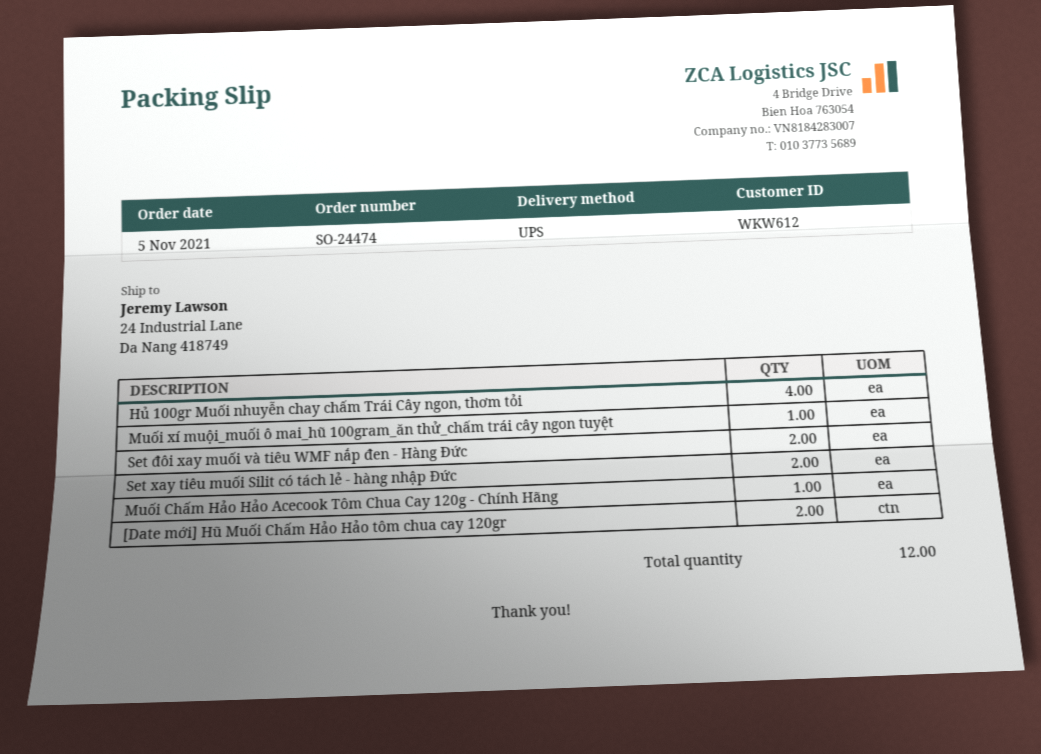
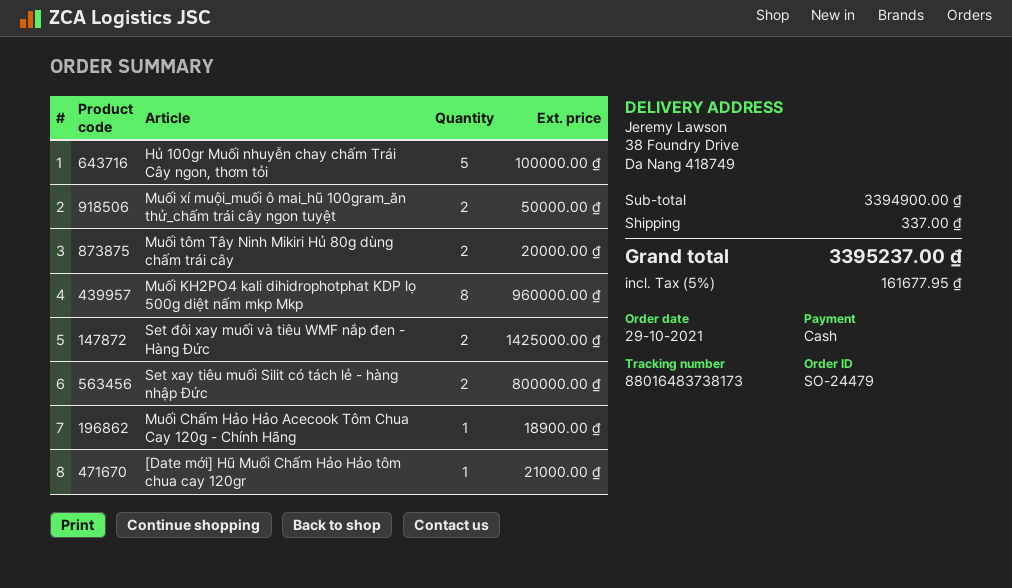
order number: SO-24474 -> SO-24479
order date: 2021-11-05 -> 2021-10-29
ship to: 24 Industrial Lane, Da Nang 418749 -> 38 Foundry Drive, Da Nang 418749
Hủ 100gr Muối nhuyễn chay chấm Trái Cây ngon, thơm tỏi: 4 -> 5
Muối xí muội_muối ô mai_hũ 100gram_ăn thử_chấm trái cây ngon tuyệt: 1 -> 2
[Date mới] Hũ Muối Chấm Hảo Hảo tôm chua cay 120gr: 2 -> 1
Muối tôm Tây Ninh Mikiri Hủ 80g dùng chấm trái cây: none -> 2
Muối KH2PO4 kali dihidrophotphat KDP lọ 500g diệt nấm mkp Mkp: none -> 8

